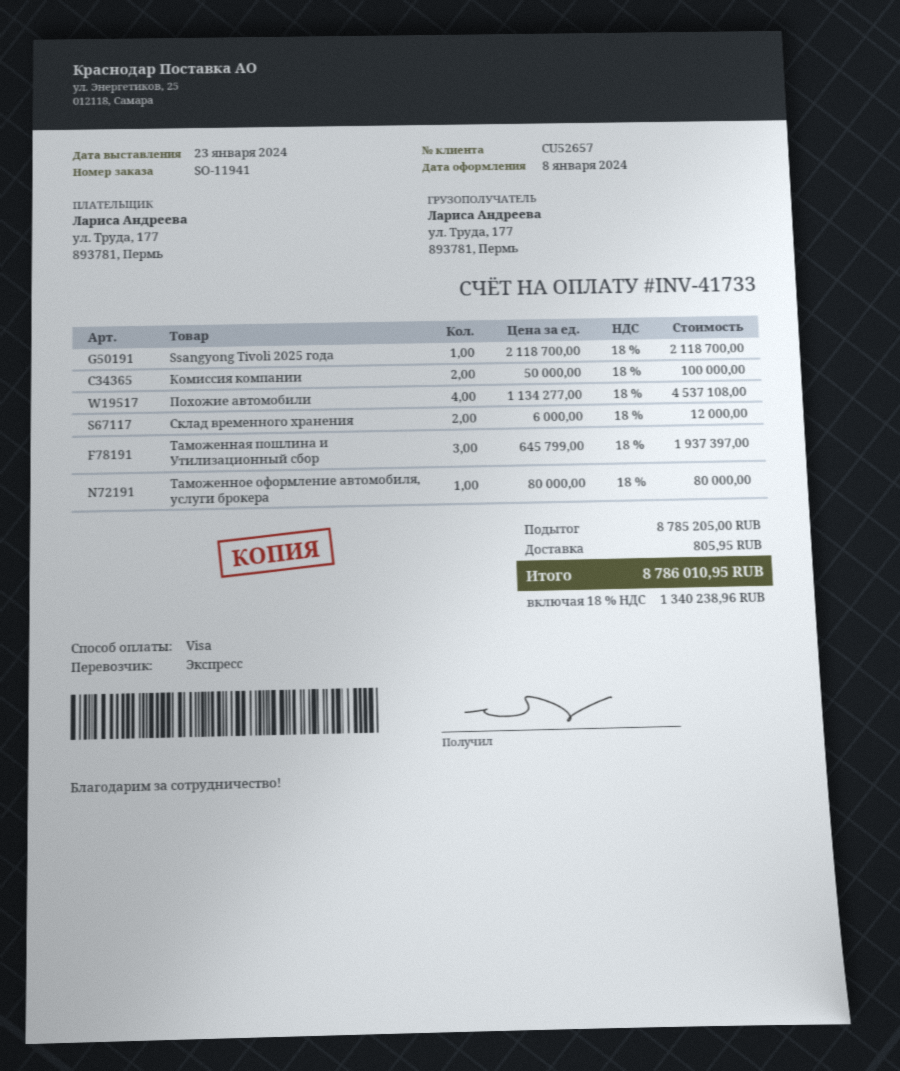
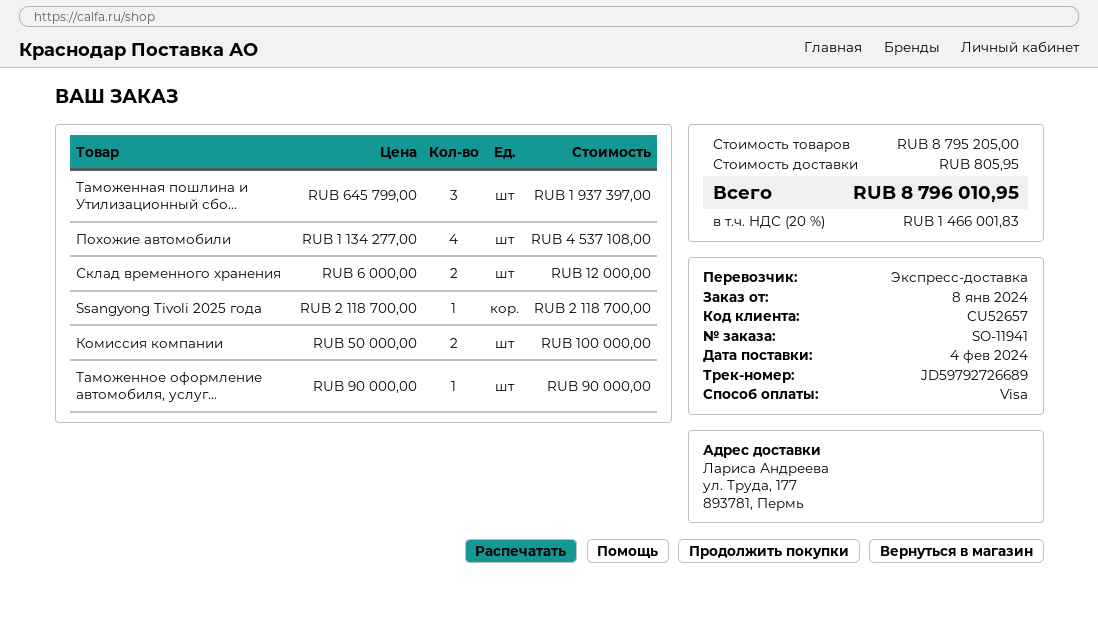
Таможенное оформление автомобиля, услуги брокера: 1 x 80000.00 = 80000.00 -> 1 x 90000.00 = 90000.00
subtotal: 8785205.00 -> 8795205.00
tax: 18% = 1340238.96 -> 20% = 1466001.83
total: 8786010.95 -> 8796010.95

